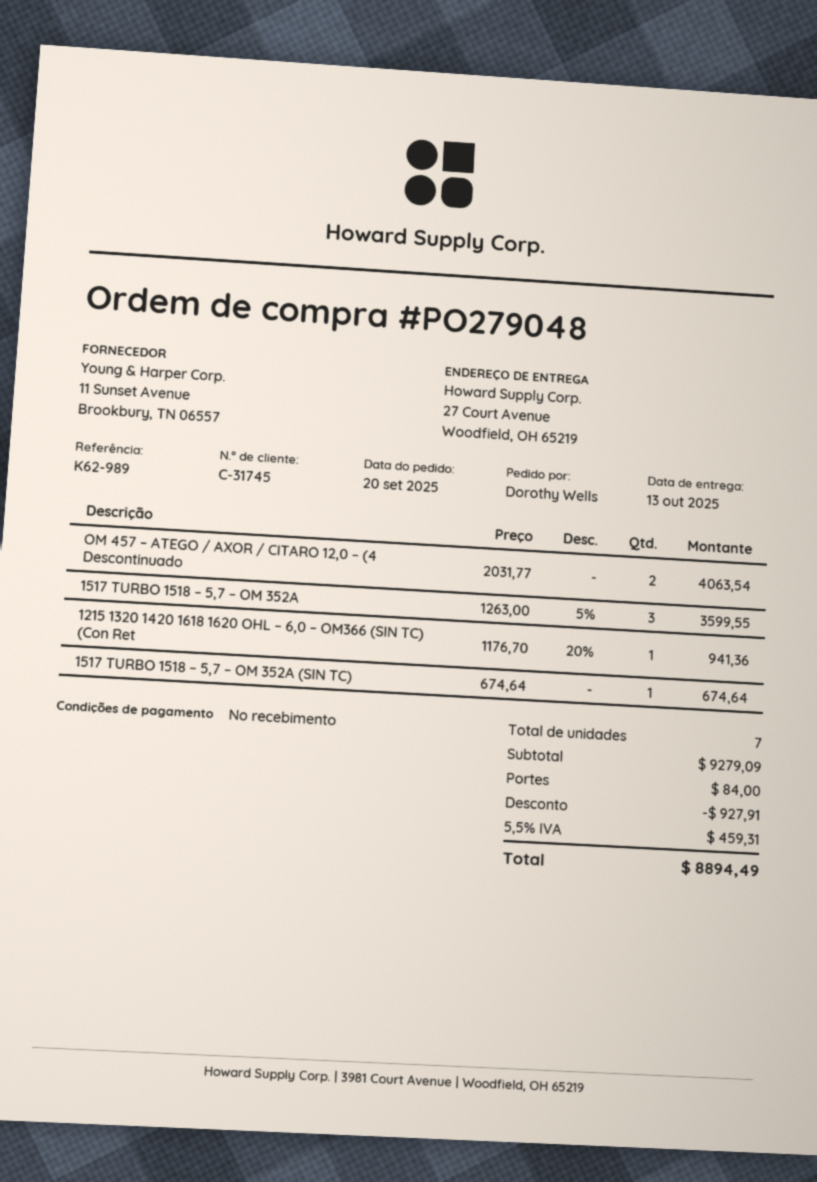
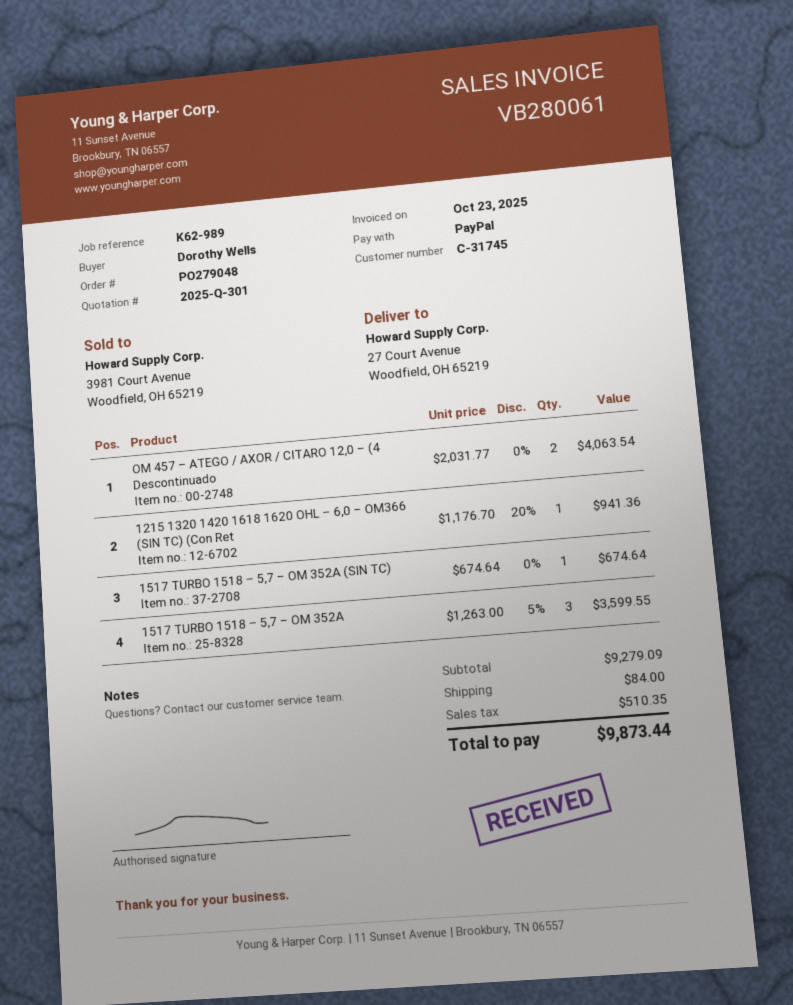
discount: 927.91 -> none
tax: 459.31 -> 510.35
total: 8894.49 -> 9873.44

